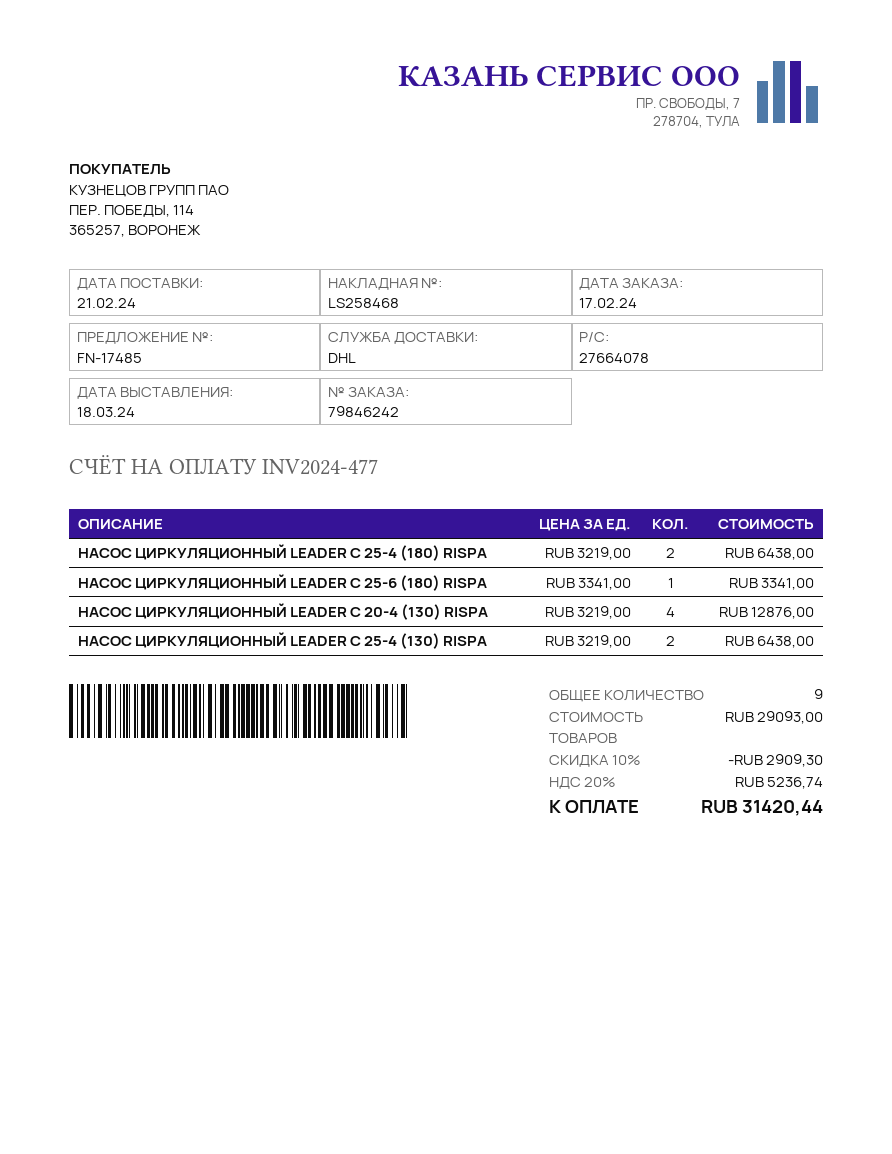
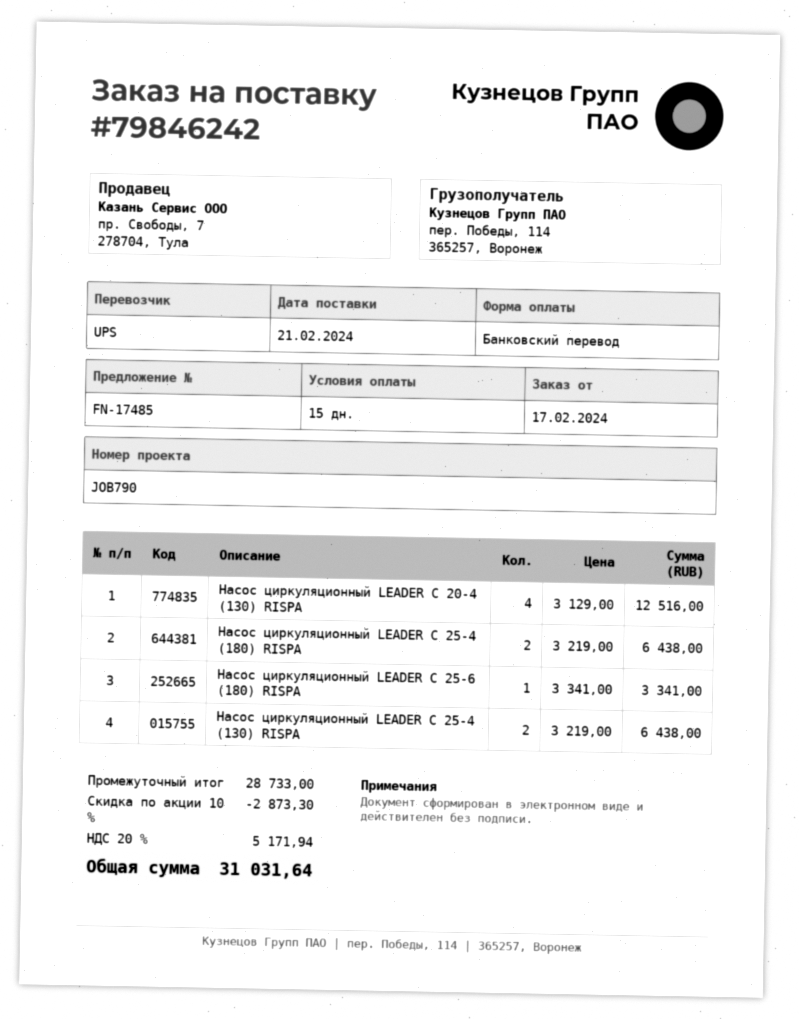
shipping method: DHL -> UPS
НАСОС ЦИРКУЛЯЦИОННЫЙ LEADER C 20-4 (130) RISPA: 4 x 3219.00 = 12876.00 -> 4 x 3129.00 = 12516.00
subtotal: 29093.00 -> 28733.00
discount: 10% = 2909.30 -> 10% = 2873.30
tax: 20% = 5236.74 -> 20% = 5171.94
total: 31420.44 -> 31031.64

